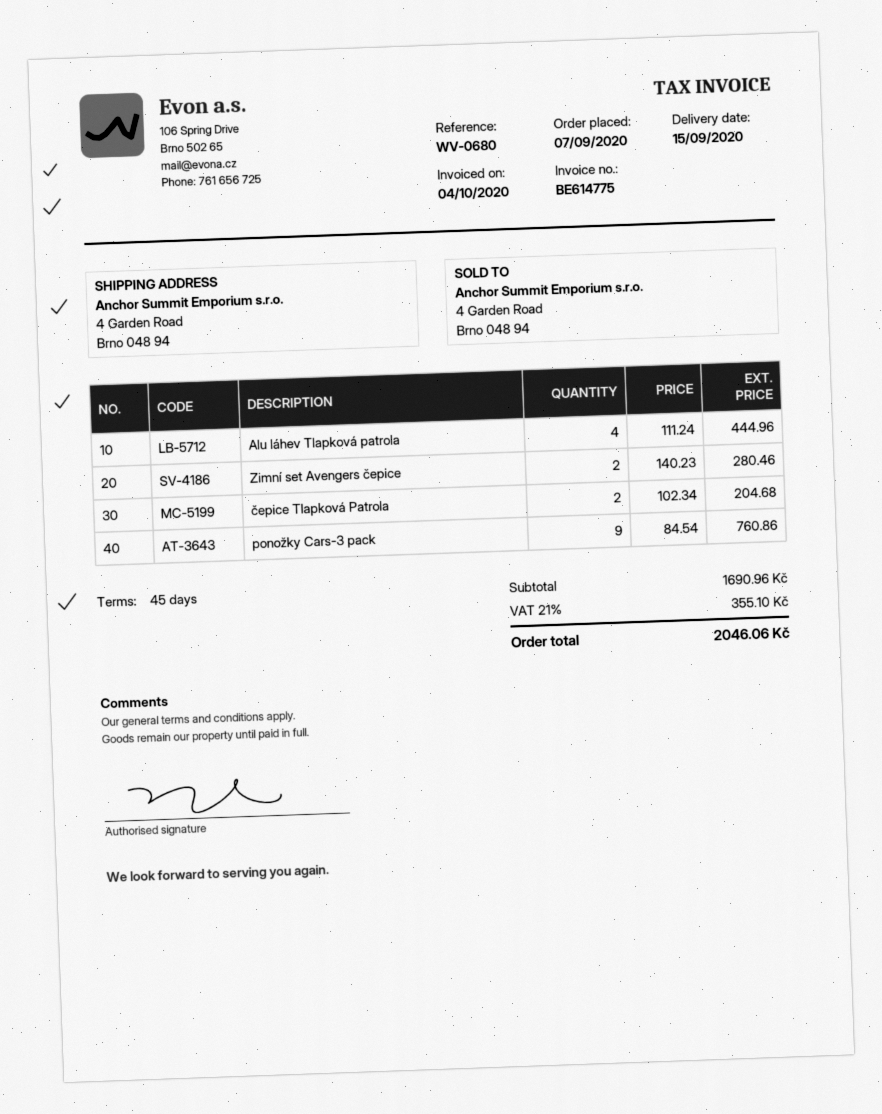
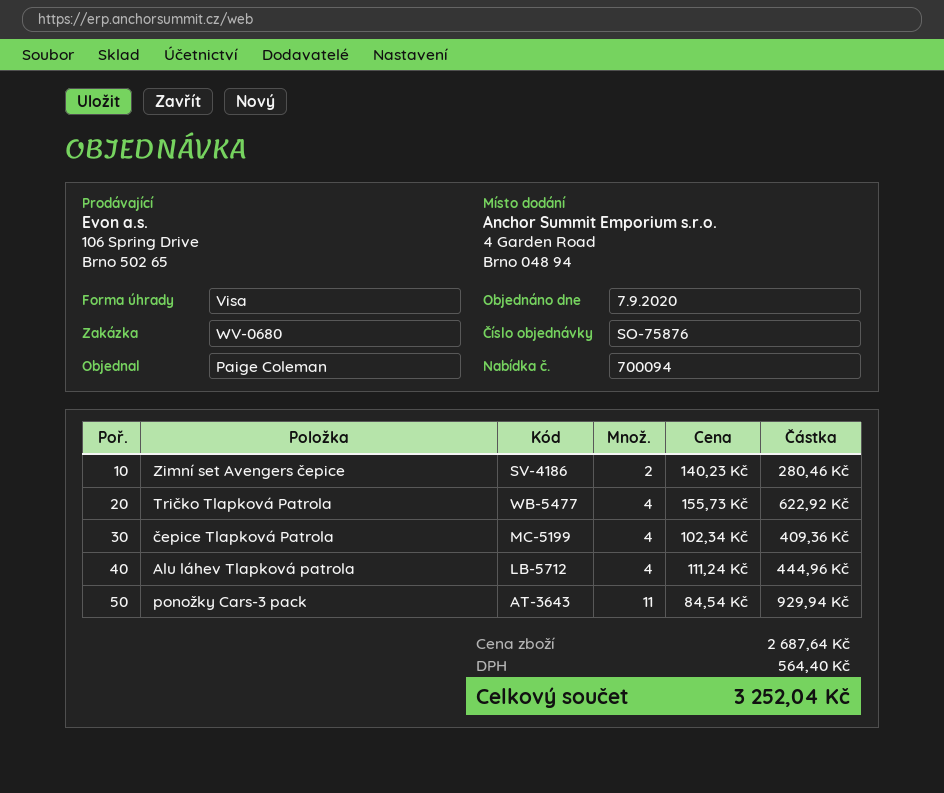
čepice Tlapková Patrola: 2 x 102.34 = 204.68 -> 4 x 102.34 = 409.36
ponožky Cars-3 pack: 9 x 84.54 = 760.86 -> 11 x 84.54 = 929.94
Tričko Tlapková Patrola: none -> 4 x 155.73 = 622.92
subtotal: 1690.96 -> 2687.64
tax: 355.10 -> 564.40
total: 2046.06 -> 3252.04

